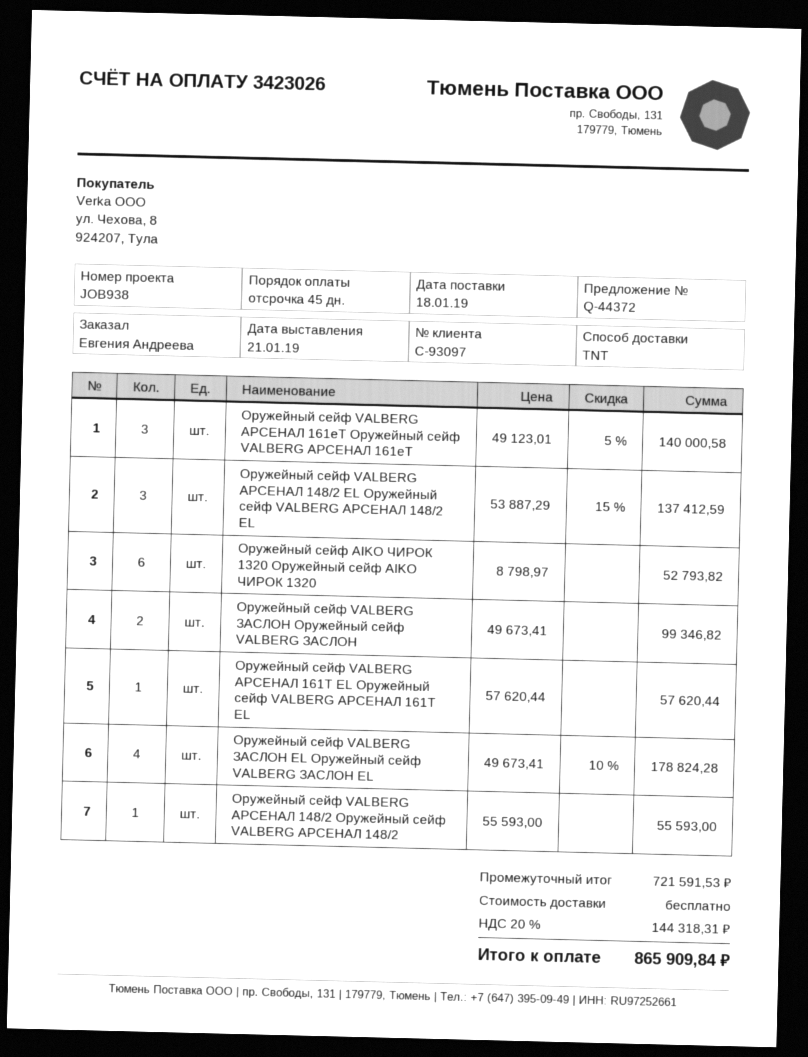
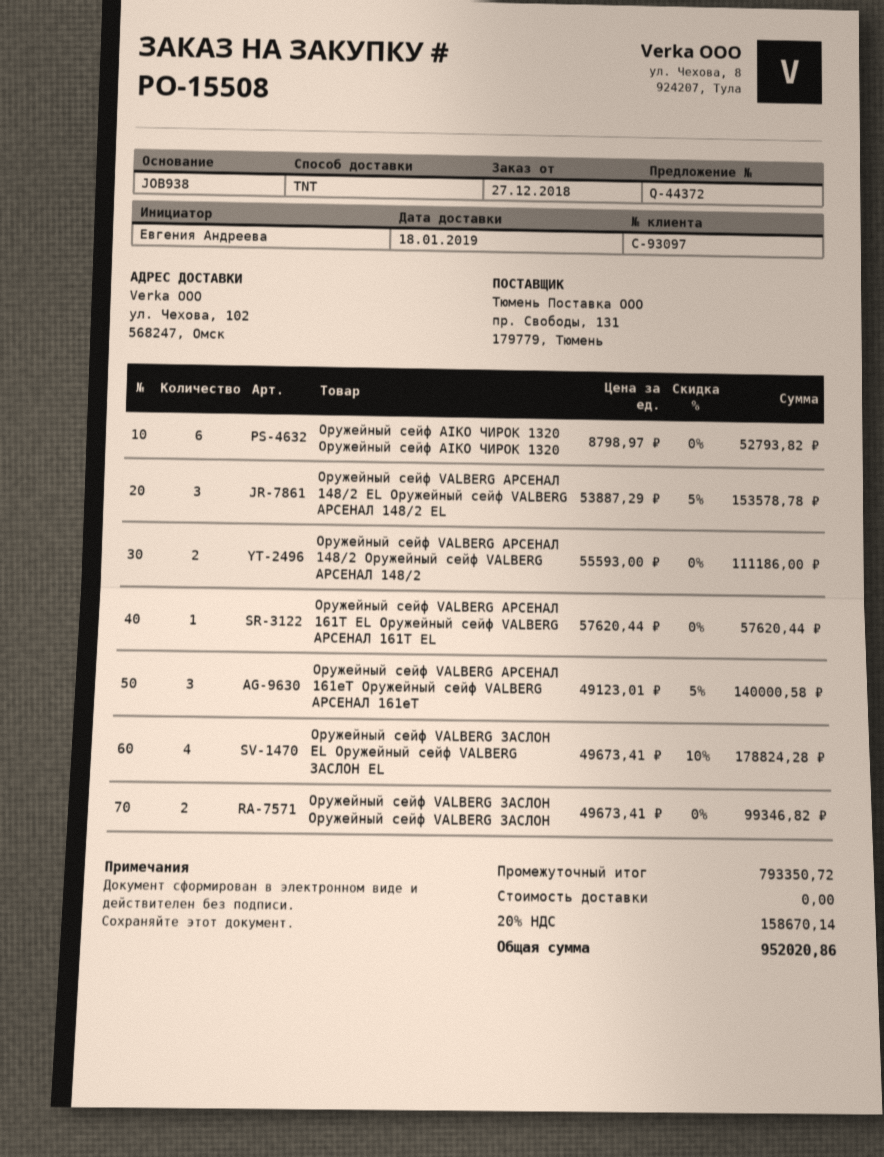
Оружейный сейф VALBERG АРСЕНАЛ 148/2 EL Оружейный сейф VALBERG АРСЕНАЛ 148/2 EL: 3 x 53887.29 - 15% = 137412.59 -> 3 x 53887.29 - 5% = 153578.78
Оружейный сейф VALBERG АРСЕНАЛ 148/2 Оружейный сейф VALBERG АРСЕНАЛ 148/2: 1 x 55593.00 = 55593.00 -> 2 x 55593.00 = 111186.00
subtotal: 721591.53 -> 793350.72
tax: 20% = 144318.31 -> 20% = 158670.14
total: 865909.84 -> 952020.86

